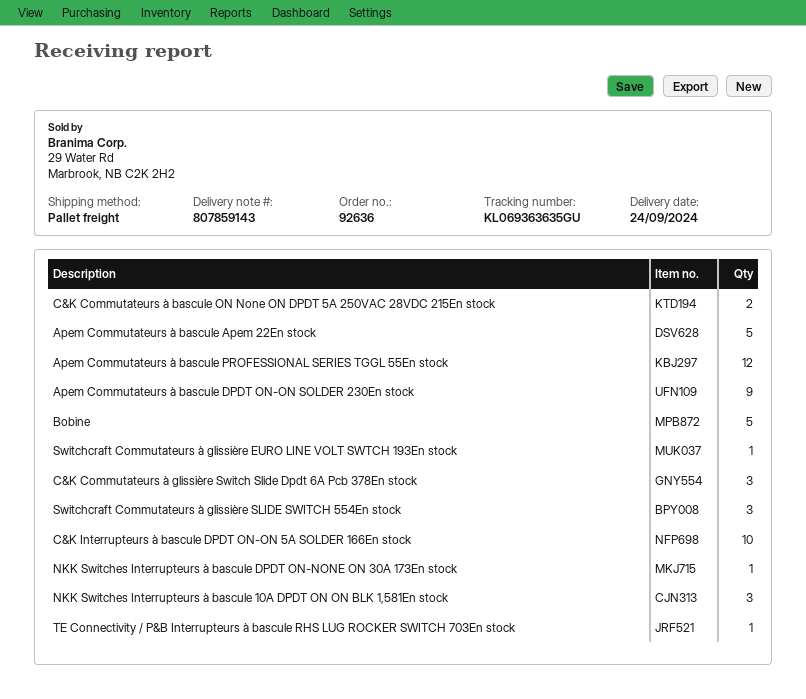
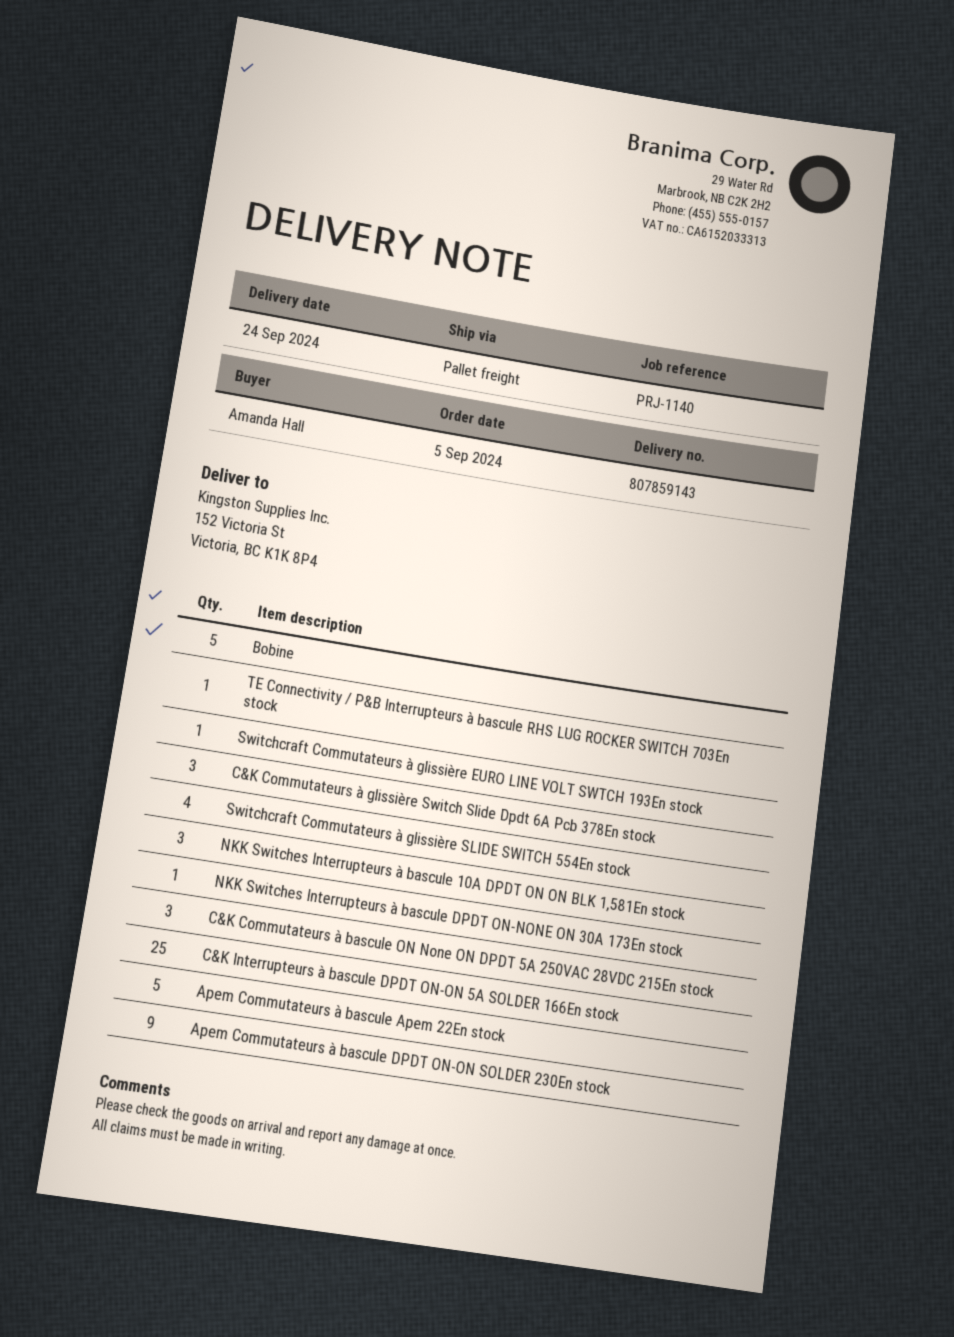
C&K Commutateurs à bascule ON None ON DPDT 5A 250VAC 28VDC 215En stock: 2 -> 3
Apem Commutateurs à bascule PROFESSIONAL SERIES TGGL 55En stock: 12 -> none
Switchcraft Commutateurs à glissière SLIDE SWITCH 554En stock: 3 -> 4
C&K Interrupteurs à bascule DPDT ON-ON 5A SOLDER 166En stock: 10 -> 25

